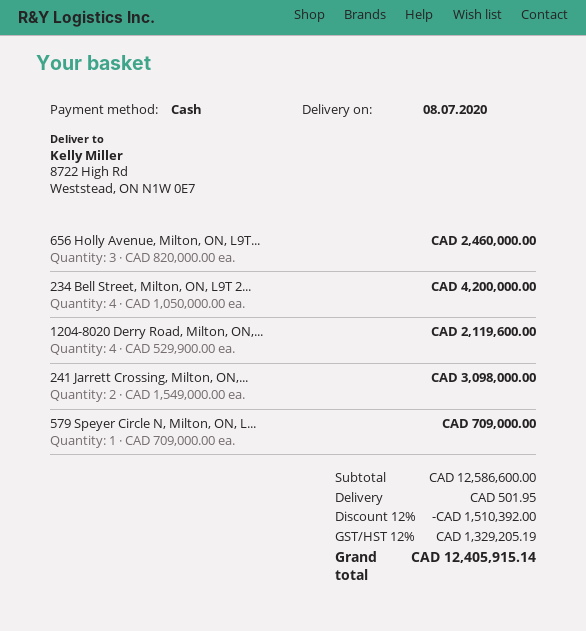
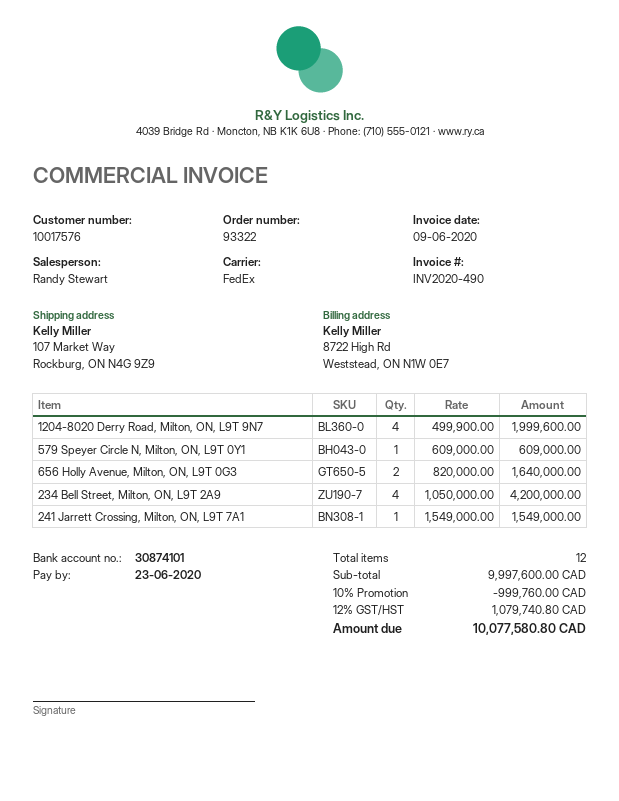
ship to: 8722 High Rd, Weststead, ON N1W 0E7 -> 107 Market Way, Rockburg, ON N4G 9Z9
656 Holly Avenue, Milton, ON, L9T...: 3 x 820000.00 = 2460000.00 -> 2 x 820000.00 = 1640000.00
1204-8020 Derry Road, Milton, ON,...: 4 x 529900.00 = 2119600.00 -> 4 x 499900.00 = 1999600.00
241 Jarrett Crossing, Milton, ON,...: 2 x 1549000.00 = 3098000.00 -> 1 x 1549000.00 = 1549000.00
579 Speyer Circle N, Milton, ON, L...: 1 x 709000.00 = 709000.00 -> 1 x 609000.00 = 609000.00
subtotal: 12586600.00 -> 9997600.00
discount: 12% = 1510392.00 -> 10% = 999760.00
shipping: 501.95 -> none
tax: 12% = 1329205.19 -> 12% = 1079740.80
total: 12405915.14 -> 10077580.80

